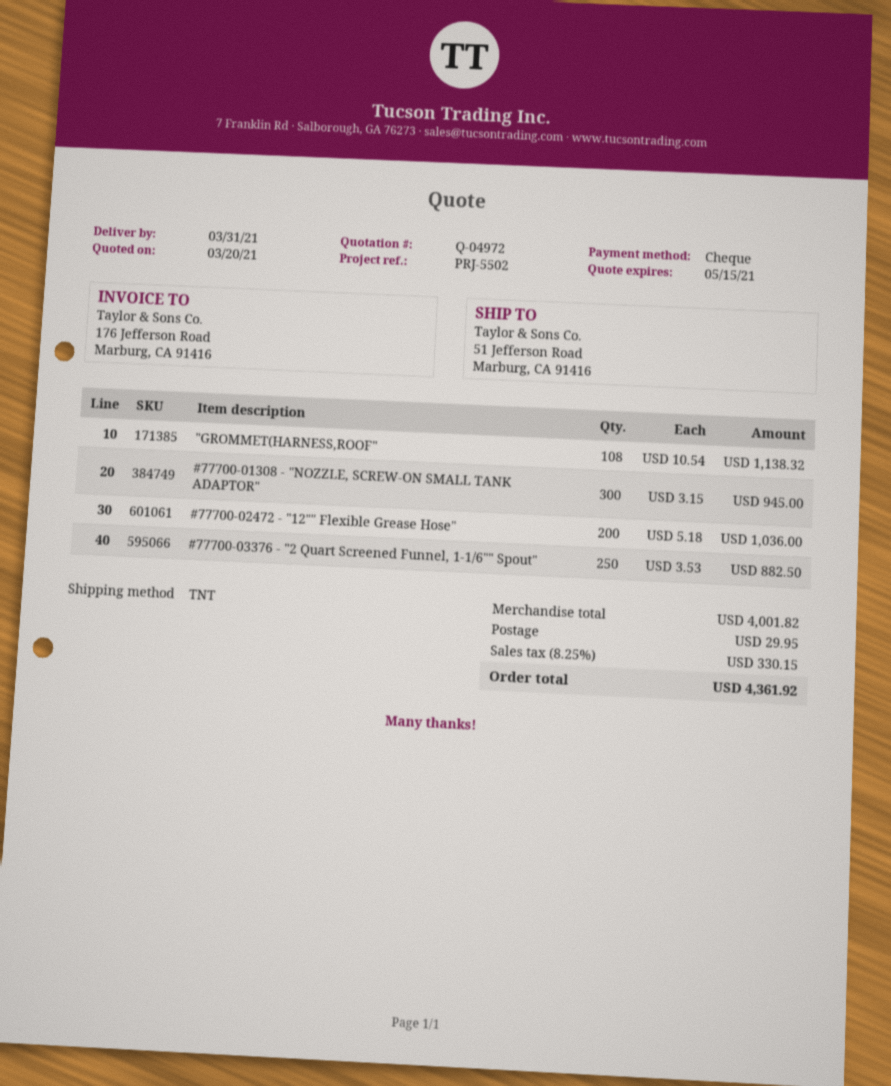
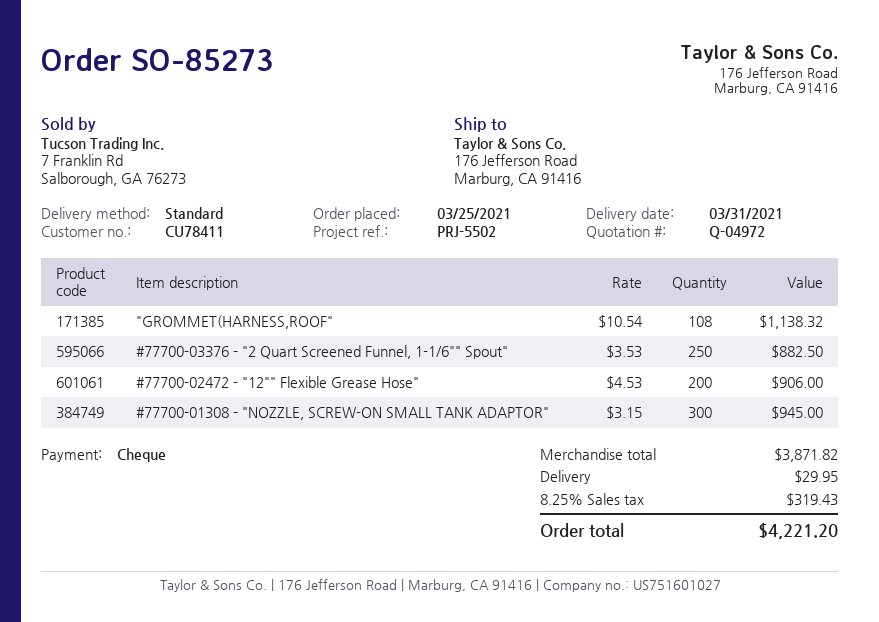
shipping method: TNT -> standard
ship to: 51 Jefferson Road, Marburg, CA 91416 -> 176 Jefferson Road, Marburg, CA 91416
#77700-02472 - "12"" Flexible Grease Hose": 200 x 5.18 = 1036.00 -> 200 x 4.53 = 906.00
subtotal: 4001.82 -> 3871.82
tax: 8.25% = 330.15 -> 8.25% = 319.43
total: 4361.92 -> 4221.20

